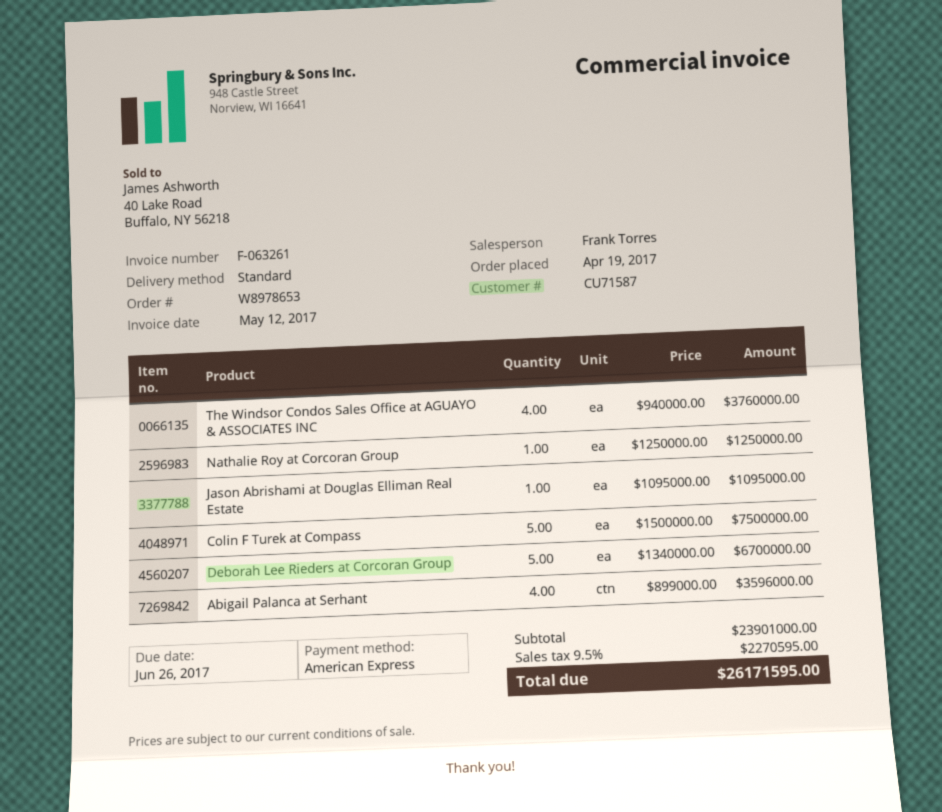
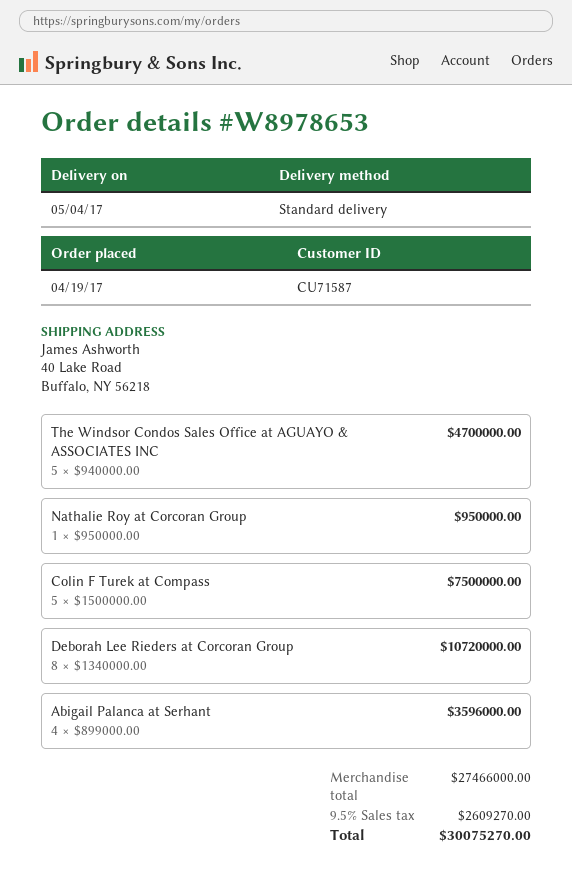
The Windsor Condos Sales Office at AGUAYO & ASSOCIATES INC: 4 x 940000.00 = 3760000.00 -> 5 x 940000.00 = 4700000.00
Nathalie Roy at Corcoran Group: 1 x 1250000.00 = 1250000.00 -> 1 x 950000.00 = 950000.00
Jason Abrishami at Douglas Elliman Real Estate: 1 x 1095000.00 = 1095000.00 -> none
Deborah Lee Rieders at Corcoran Group: 5 x 1340000.00 = 6700000.00 -> 8 x 1340000.00 = 10720000.00
subtotal: 23901000.00 -> 27466000.00
tax: 9.5% = 2270595.00 -> 9.5% = 2609270.00
total: 26171595.00 -> 30075270.00

